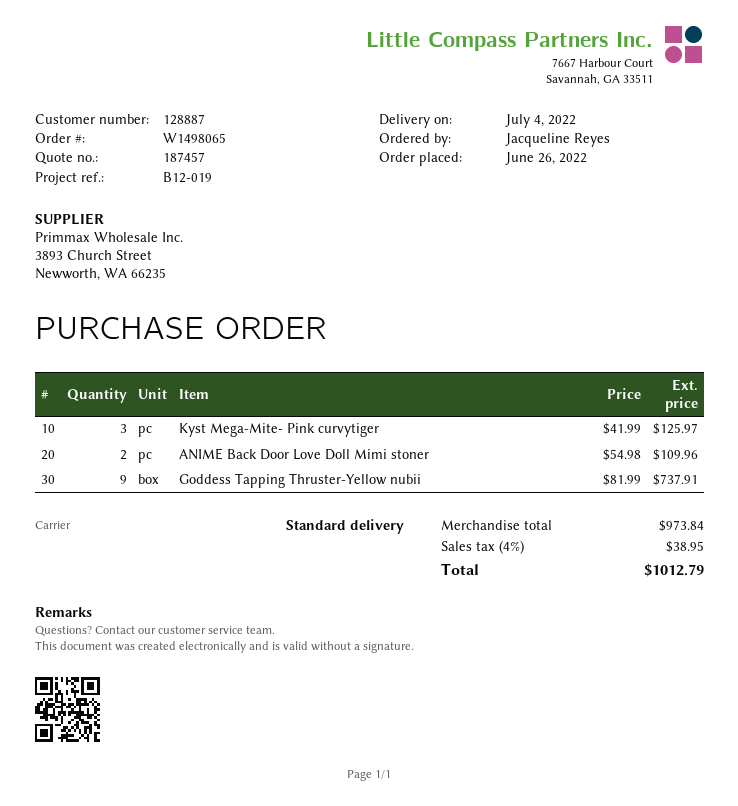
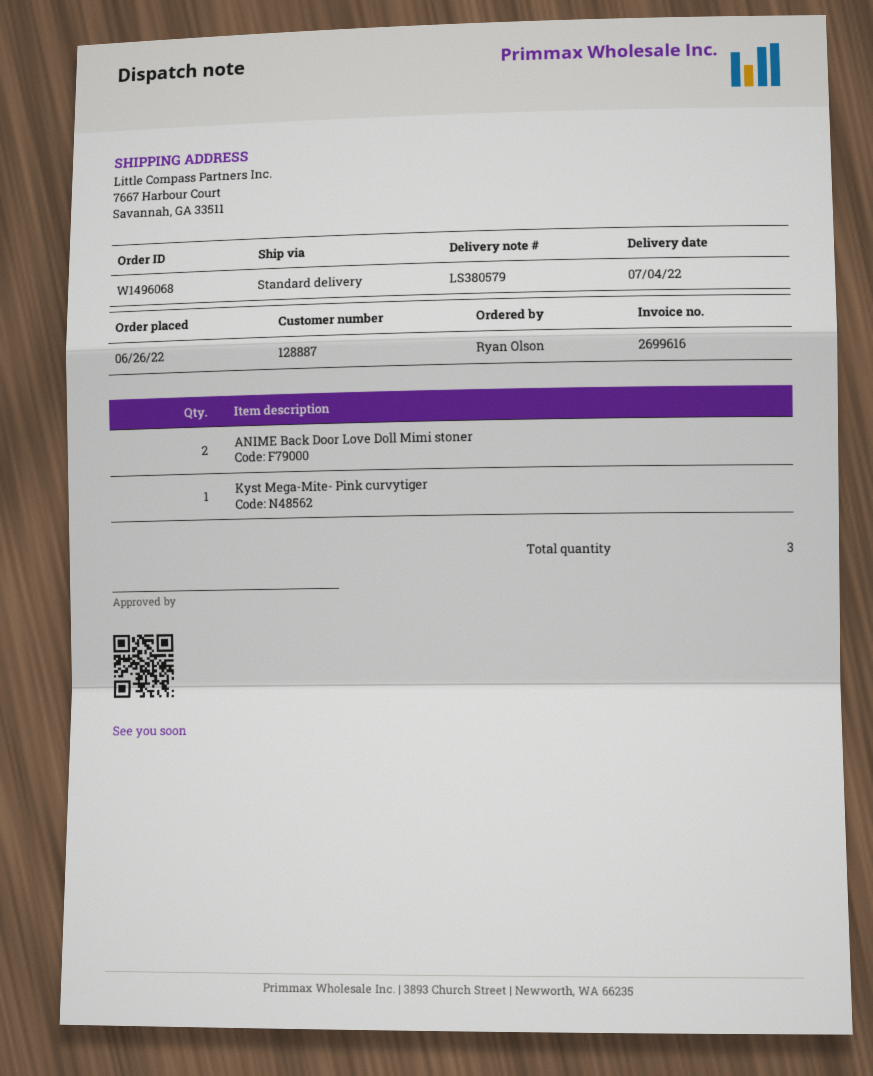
order number: W1498065 -> W1496068
ordered by: Jacqueline Reyes -> Ryan Olson
Kyst Mega-Mite- Pink curvytiger: 3 -> 1
Goddess Tapping Thruster-Yellow nubii: 9 -> none

